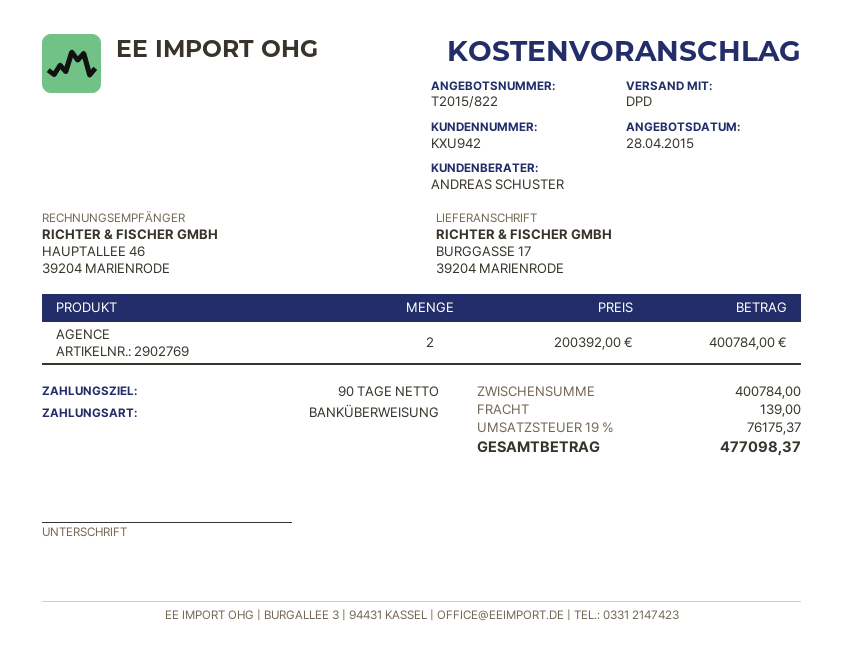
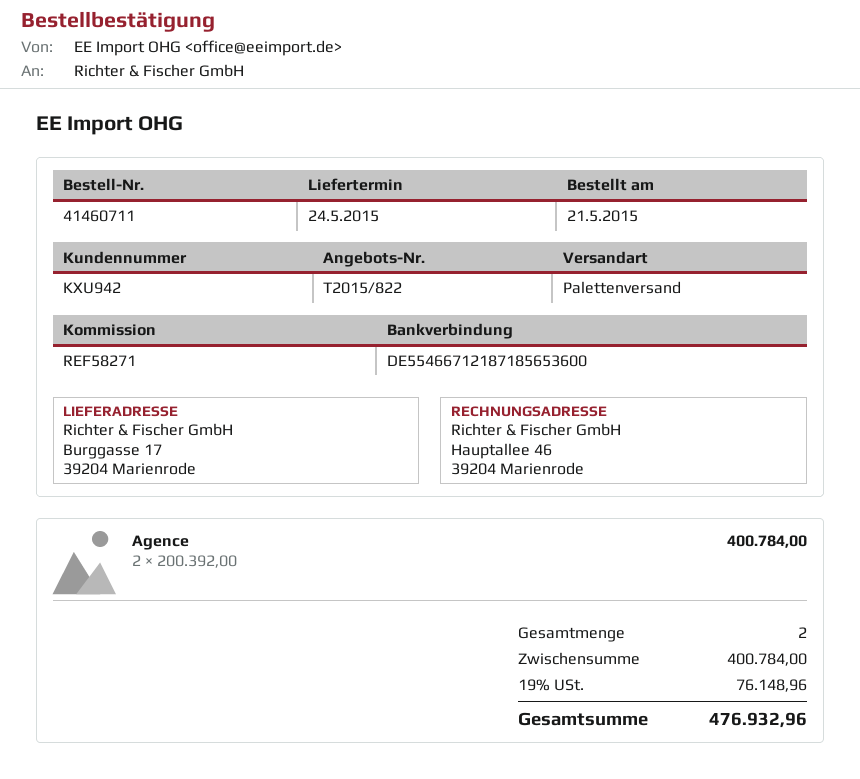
shipping method: DPD -> pallet freight
shipping: 139.00 -> none
tax: 19% = 76175.37 -> 19% = 76148.96
total: 477098.37 -> 476932.96

